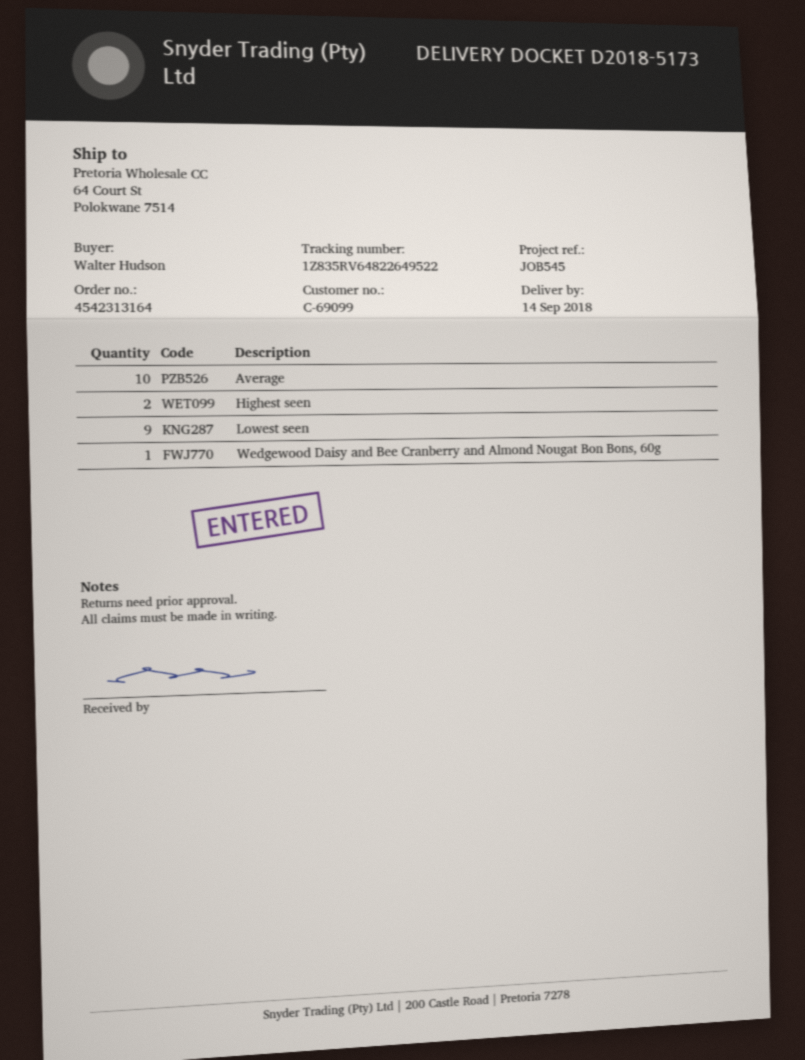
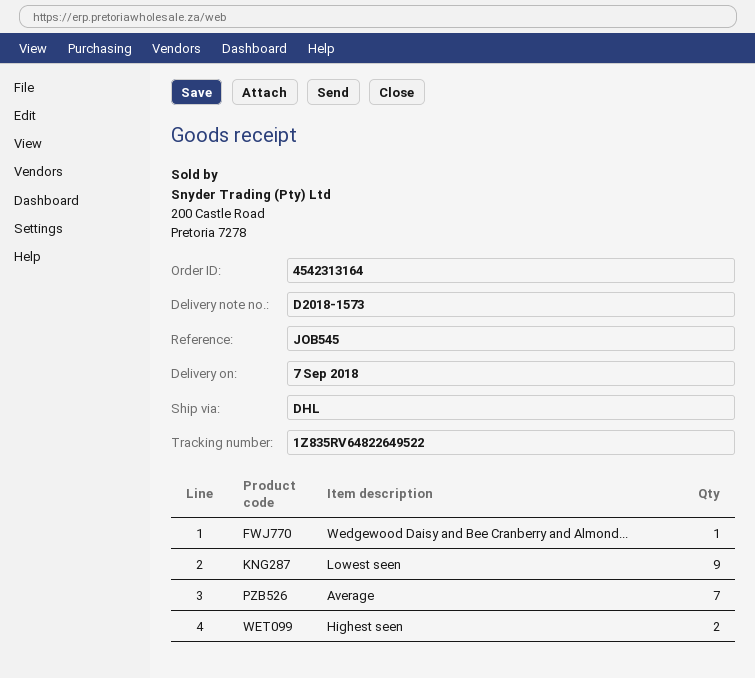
delivery note number: D2018-5173 -> D2018-1573
delivery date: 2018-09-14 -> 2018-09-07
Average: 10 -> 7

